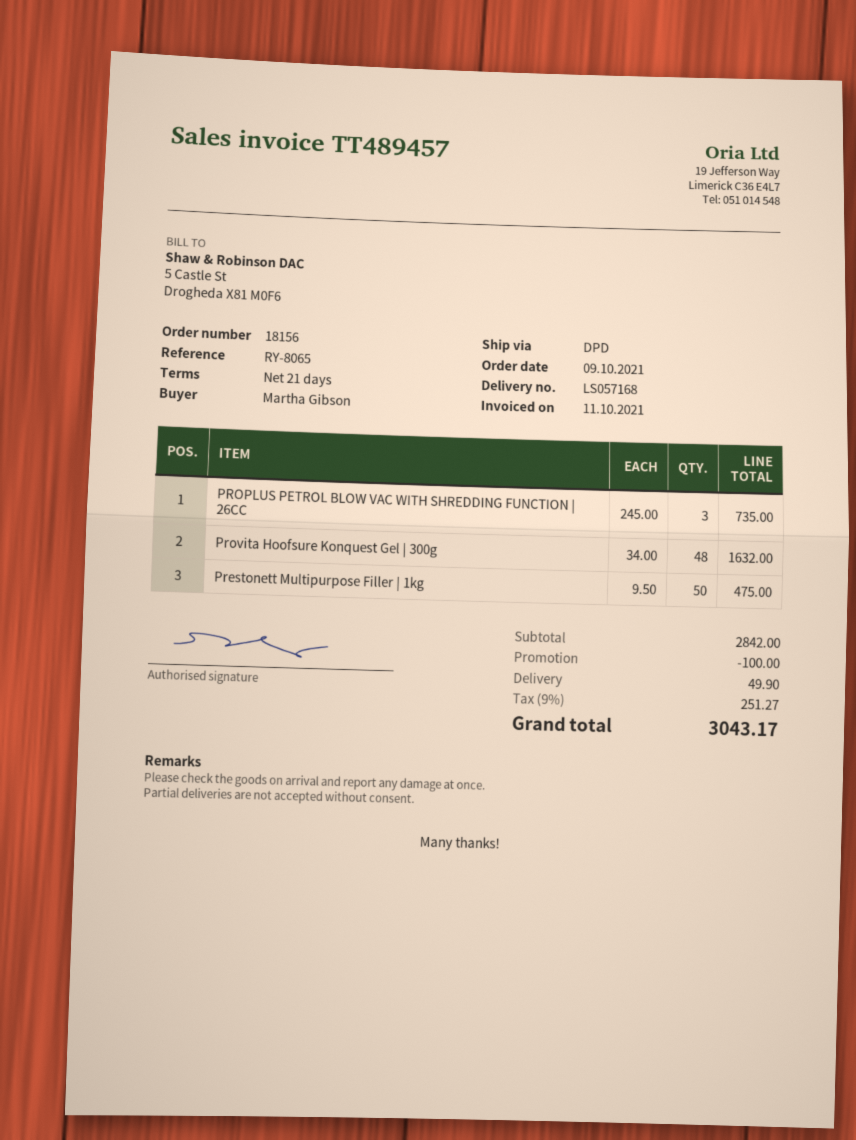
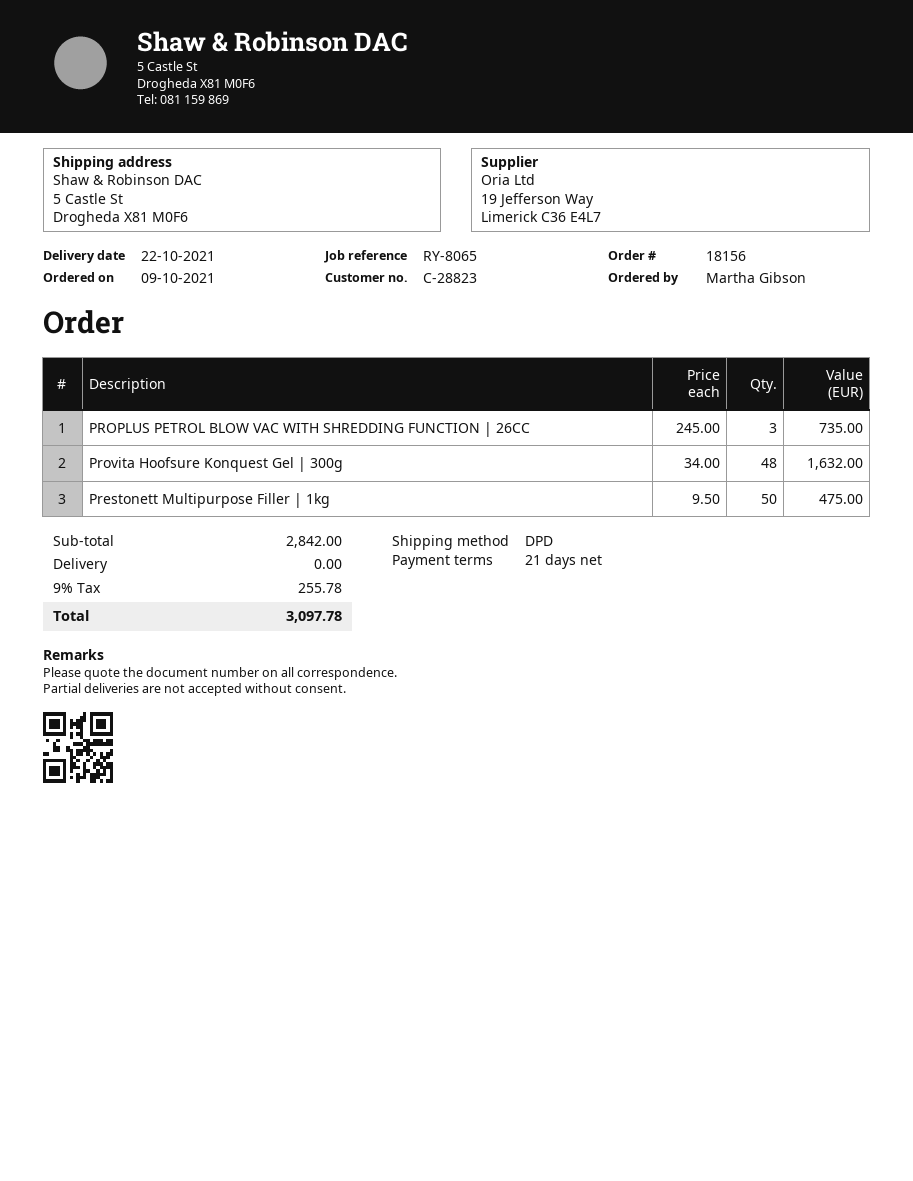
discount: 100.00 -> none
shipping: 49.90 -> 0.00
tax: 9% = 251.27 -> 9% = 255.78
total: 3043.17 -> 3097.78

